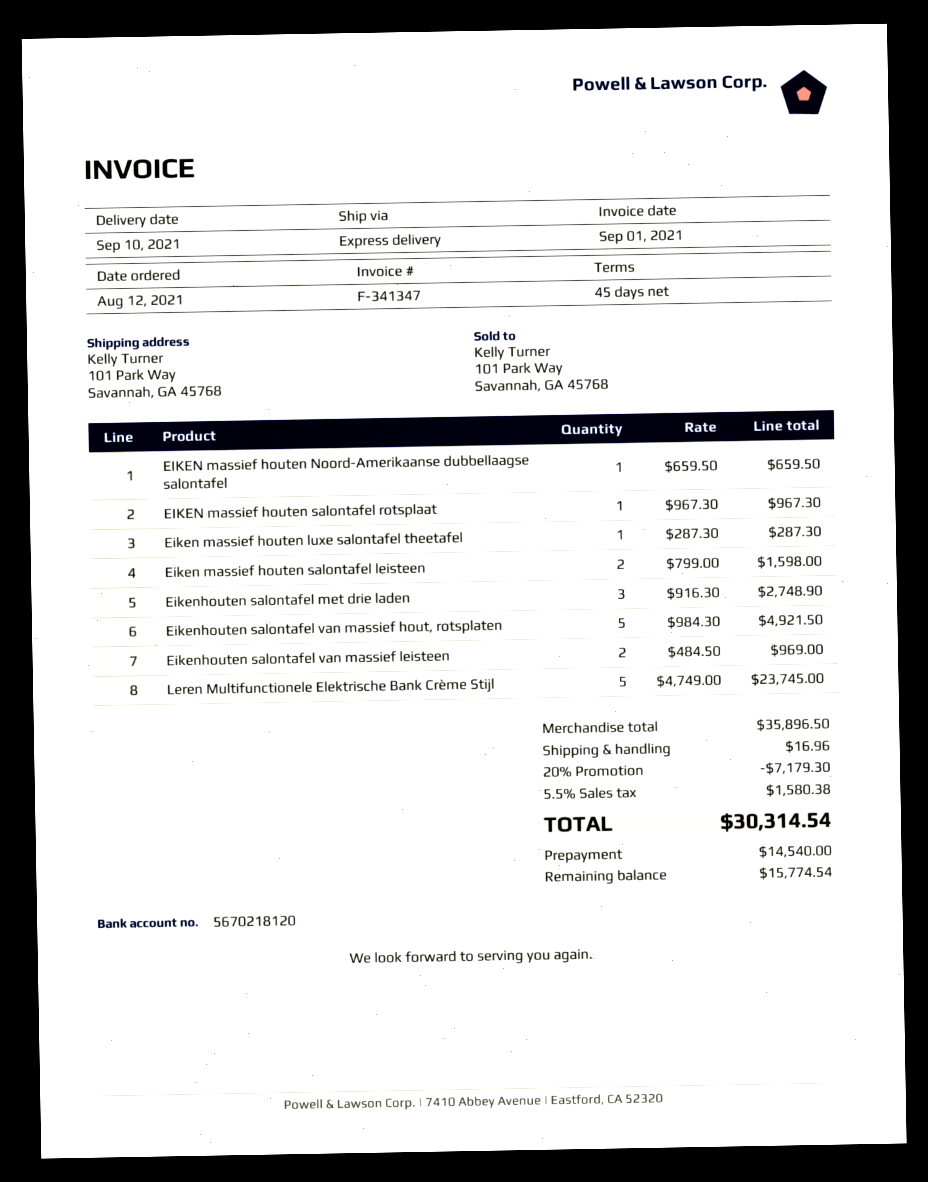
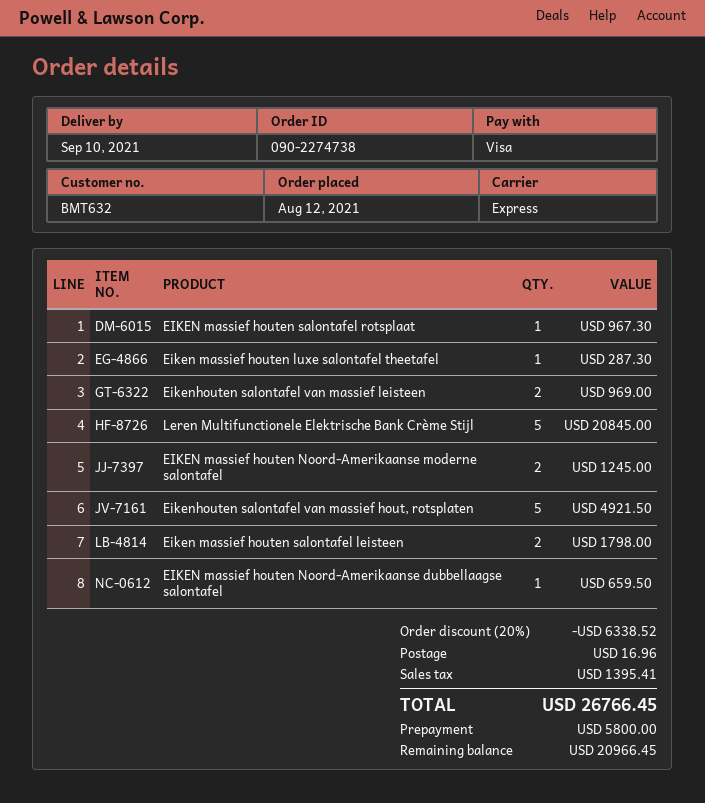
Eiken massief houten salontafel leisteen: 2 for 1598.00 -> 2 for 1798.00
Eikenhouten salontafel met drie laden: 3 for 2748.90 -> none
Leren Multifunctionele Elektrische Bank Crème Stijl: 5 for 23745.00 -> 5 for 20845.00
EIKEN massief houten Noord-Amerikaanse moderne salontafel: none -> 2 for 1245.00
discount: 20% = 7179.30 -> 20% = 6338.52
tax: 1580.38 -> 1395.41
total: 30314.54 -> 26766.45
deposit: 14540.00 -> 5800.00
balance: 15774.54 -> 20966.45

